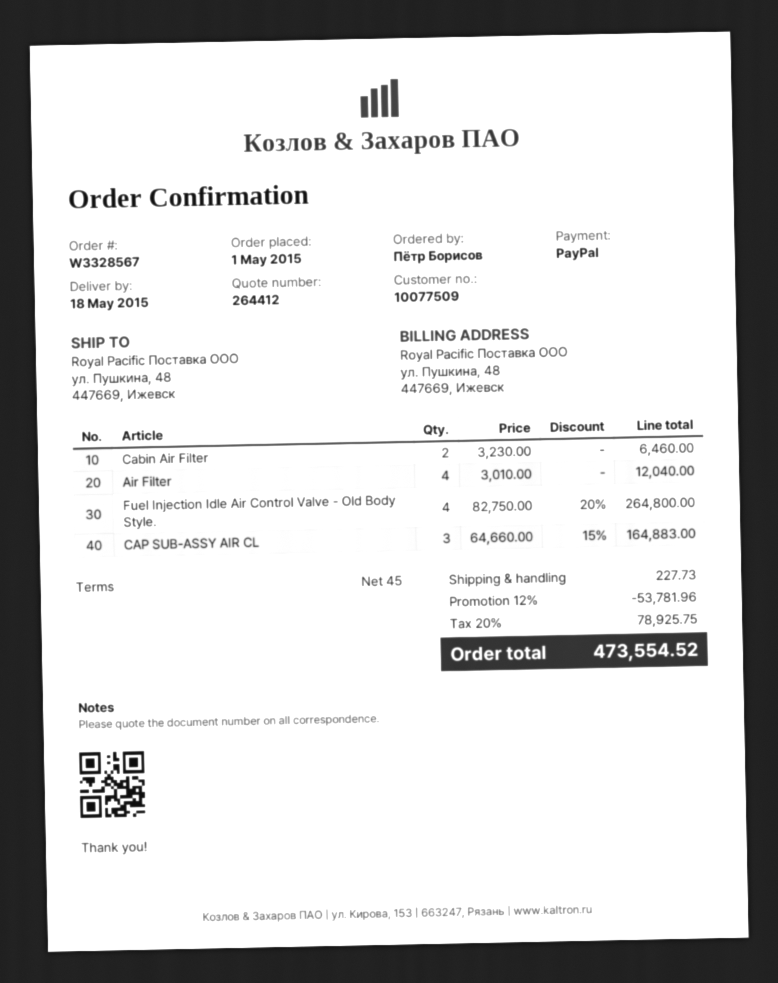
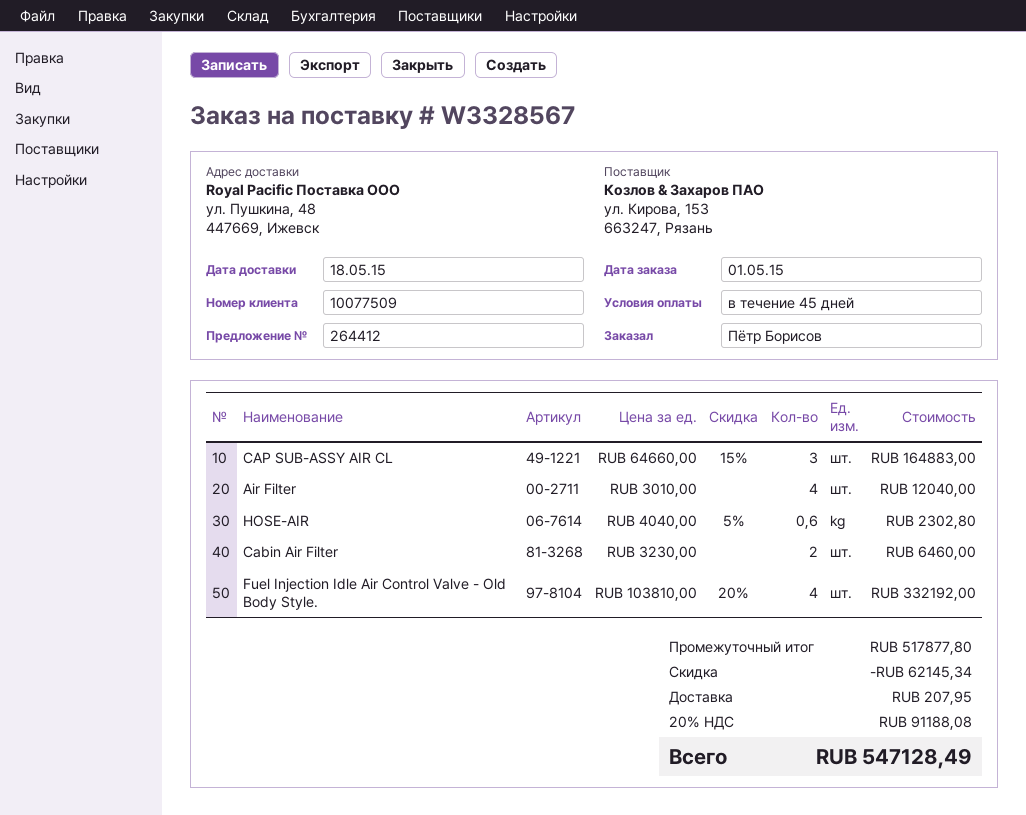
Fuel Injection Idle Air Control Valve - Old Body Style.: 4 x 82750.00 - 20% = 264800.00 -> 4 x 103810.00 - 20% = 332192.00
HOSE-AIR: none -> 0.6 x 4040.00 - 5% = 2302.80
discount: 53781.96 -> 62145.34
shipping: 227.73 -> 207.95
tax: 20% = 78925.75 -> 20% = 91188.08
total: 473554.52 -> 547128.49

